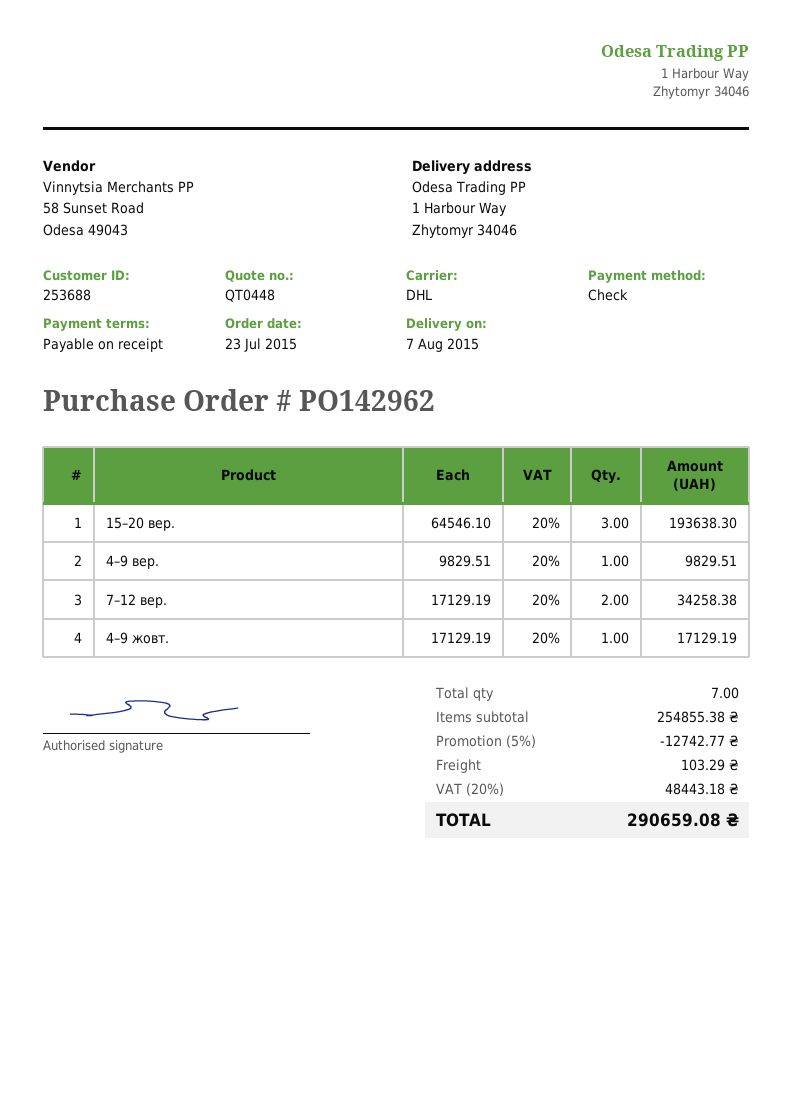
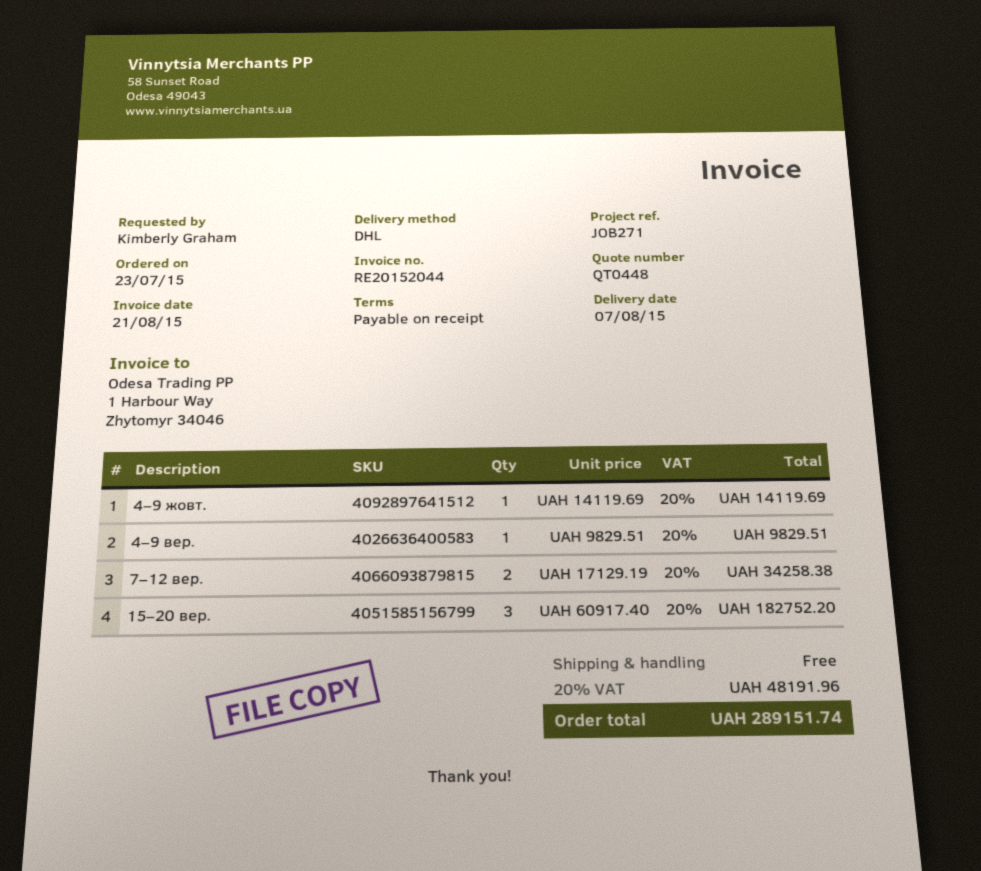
15–20 вер.: 3 x 64546.10 = 193638.30 -> 3 x 60917.40 = 182752.20
4–9 жовт.: 1 x 17129.19 = 17129.19 -> 1 x 14119.69 = 14119.69
discount: 5% = 12742.77 -> none
shipping: 103.29 -> 0.00
tax: 20% = 48443.18 -> 20% = 48191.96
total: 290659.08 -> 289151.74

